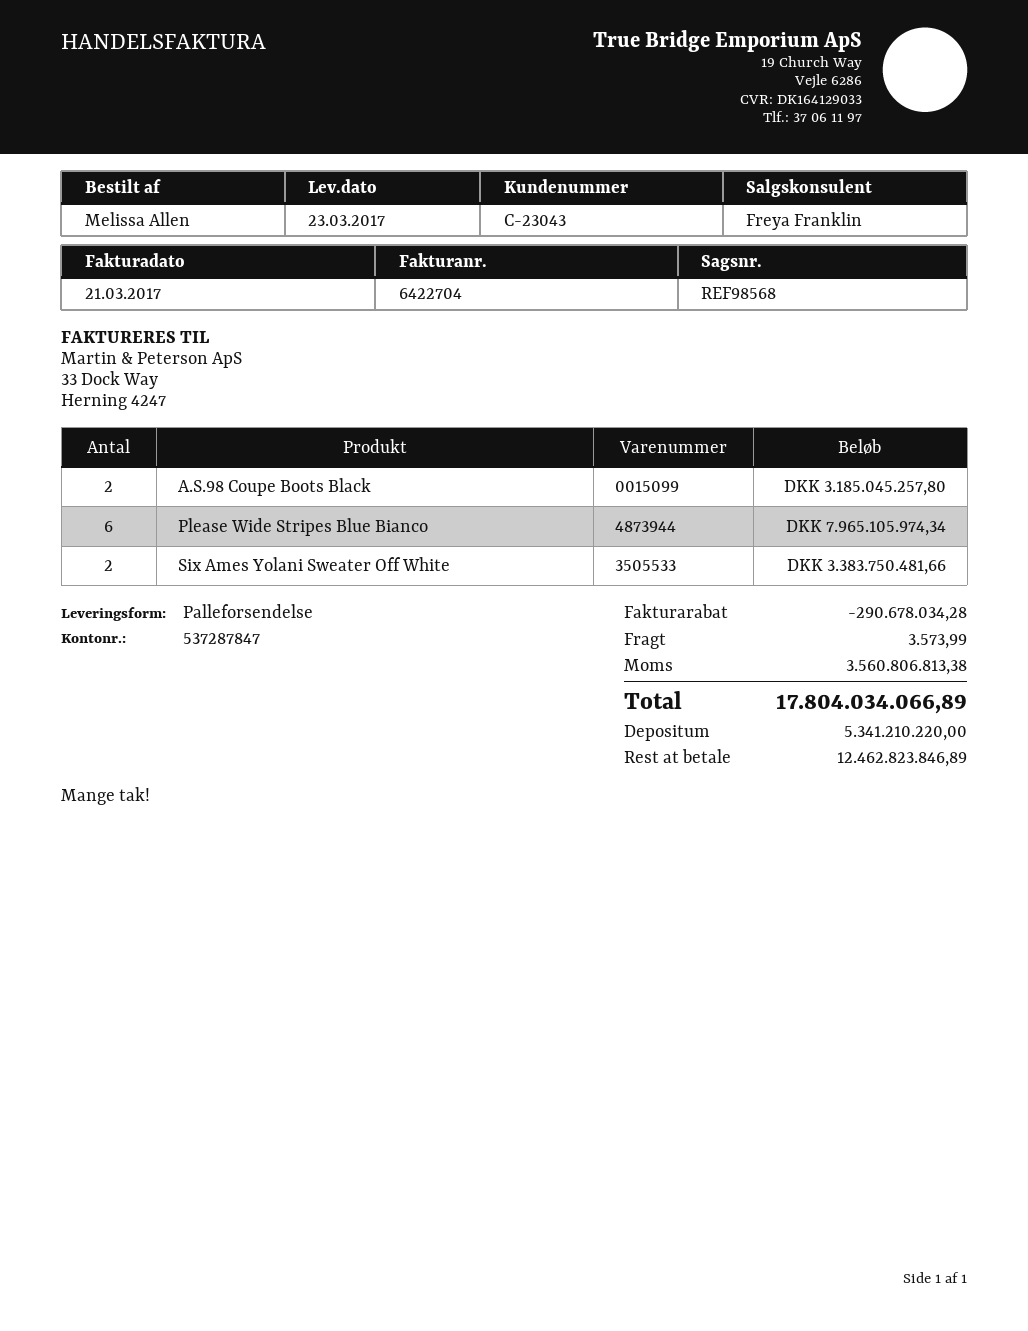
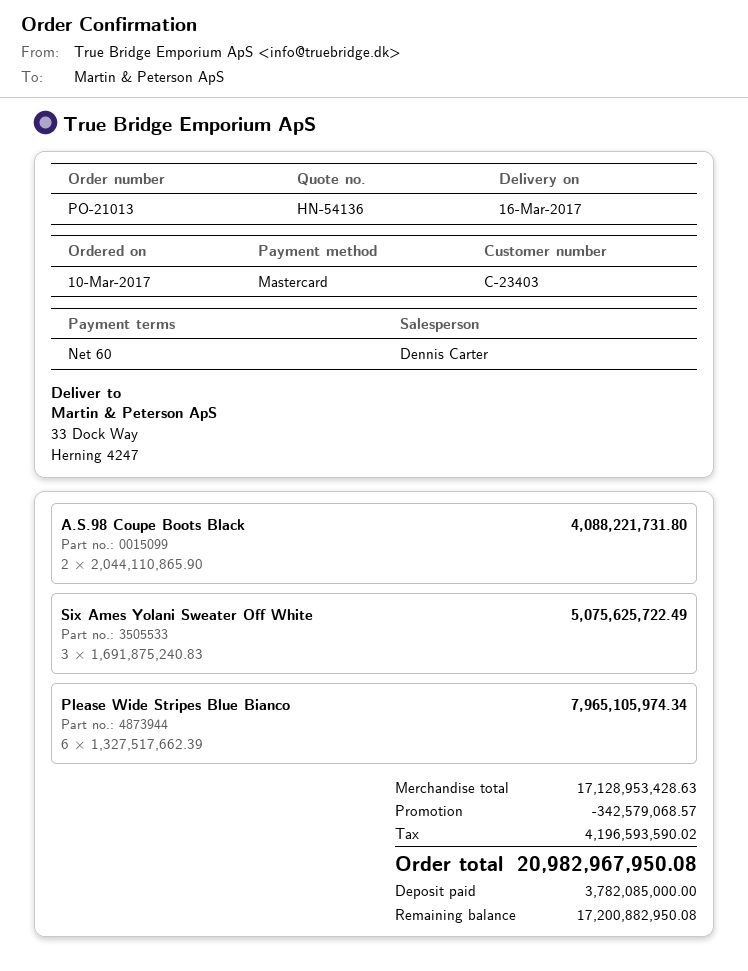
delivery date: 2017-03-23 -> 2017-03-16
customer number: C-23043 -> C-23403
sales rep: Freya Franklin -> Dennis Carter
A.S.98 Coupe Boots Black: 2 for 3185045257.80 -> 2 for 4088221731.80
Six Ames Yolani Sweater Off White: 2 for 3383750481.66 -> 3 for 5075625722.49
discount: 290678034.28 -> 342579068.57
shipping: 3573.99 -> none
tax: 3560806813.38 -> 4196593590.02
total: 17804034066.89 -> 20982967950.08
deposit: 5341210220.00 -> 3782085000.00
balance: 12462823846.89 -> 17200882950.08

